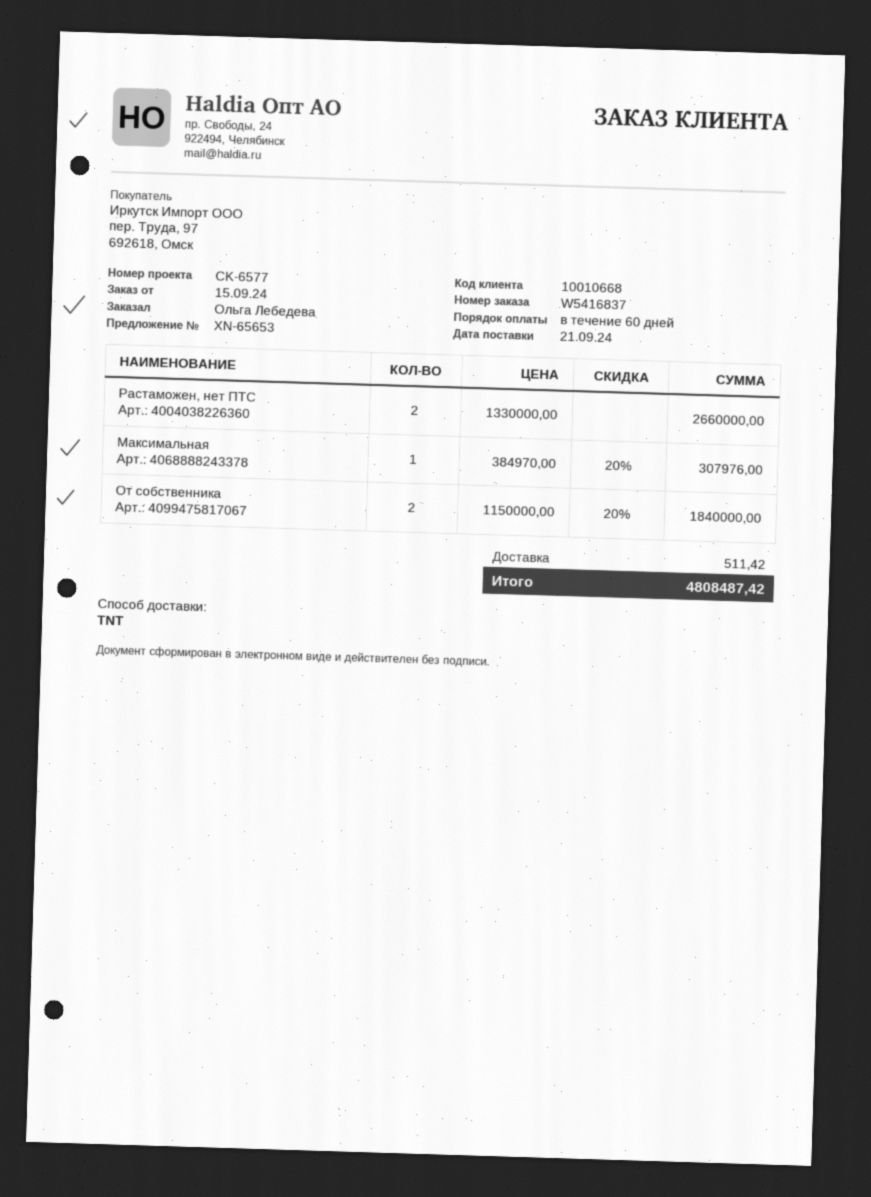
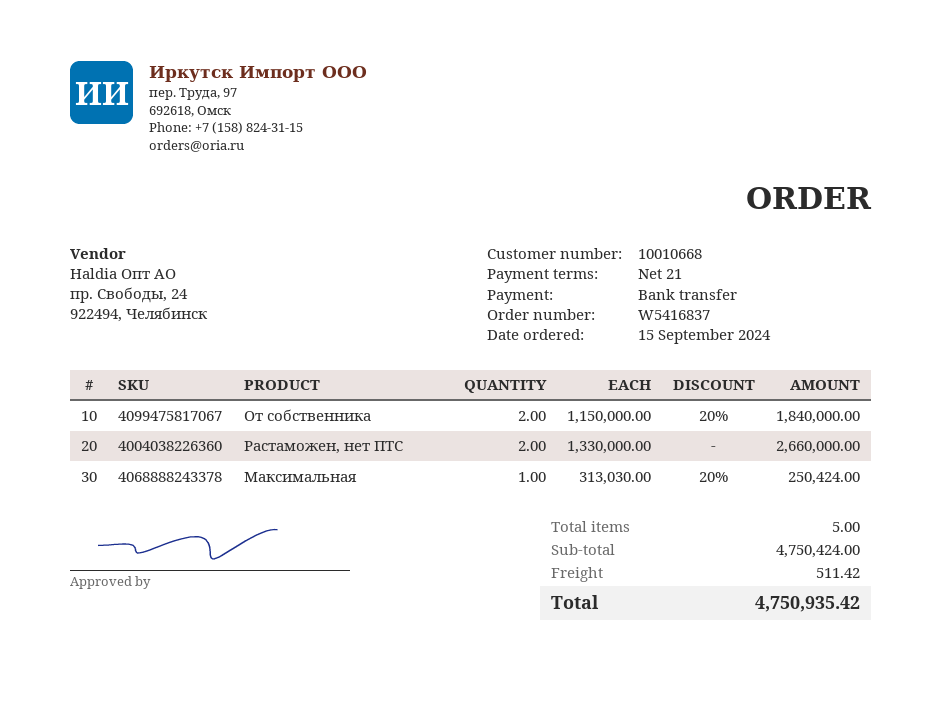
payment terms: 60 days -> 21 days
Максимальная: 1 x 384970.00 - 20% = 307976.00 -> 1 x 313030.00 - 20% = 250424.00
total: 4808487.42 -> 4750935.42

